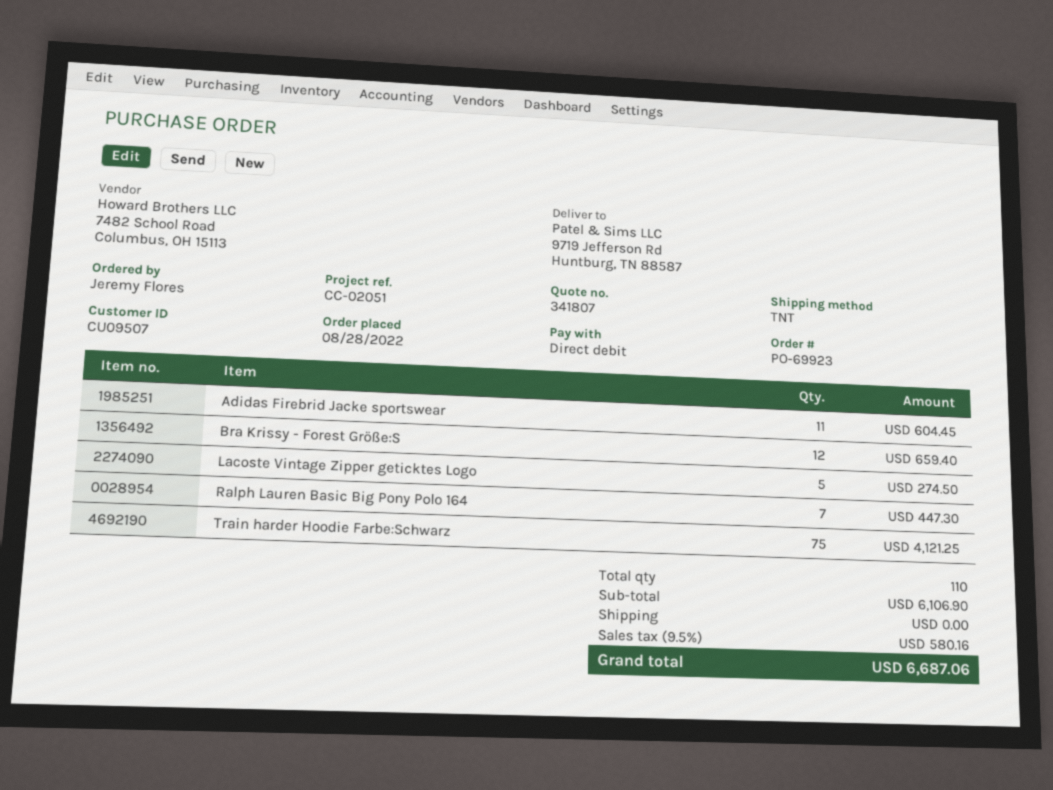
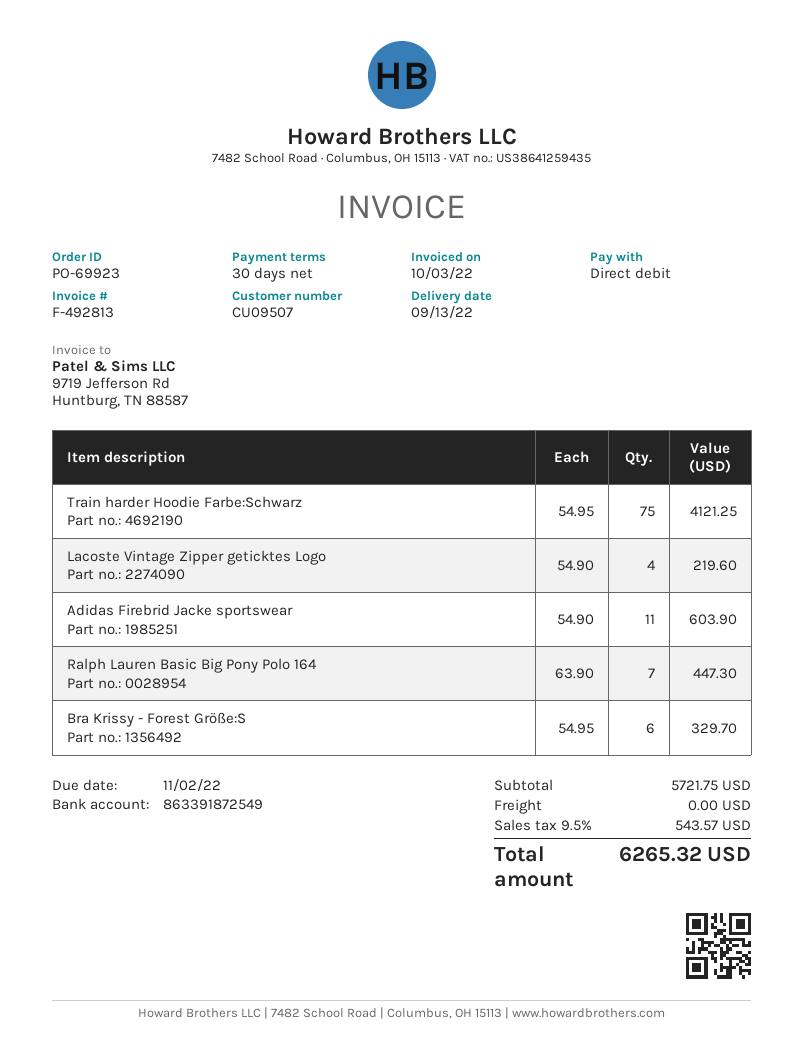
Adidas Firebrid Jacke sportswear: 11 for 604.45 -> 11 for 603.90
Bra Krissy - Forest Größe:S: 12 for 659.40 -> 6 for 329.70
Lacoste Vintage Zipper geticktes Logo: 5 for 274.50 -> 4 for 219.60
subtotal: 6106.90 -> 5721.75
tax: 9.5% = 580.16 -> 9.5% = 543.57
total: 6687.06 -> 6265.32

